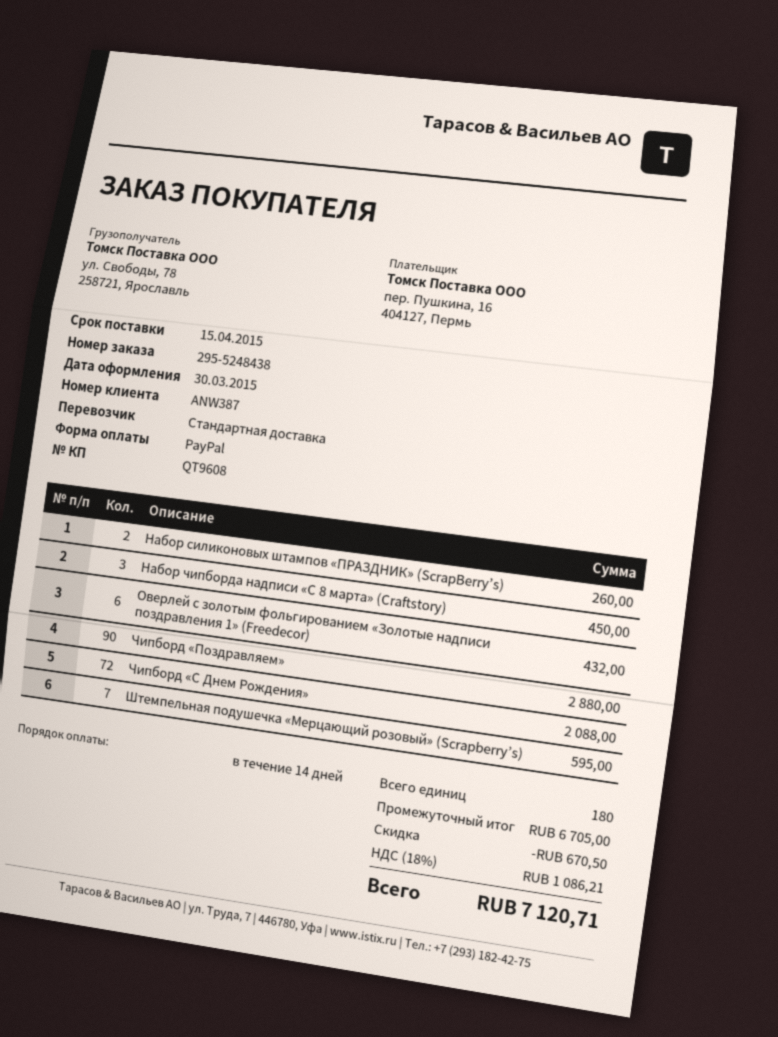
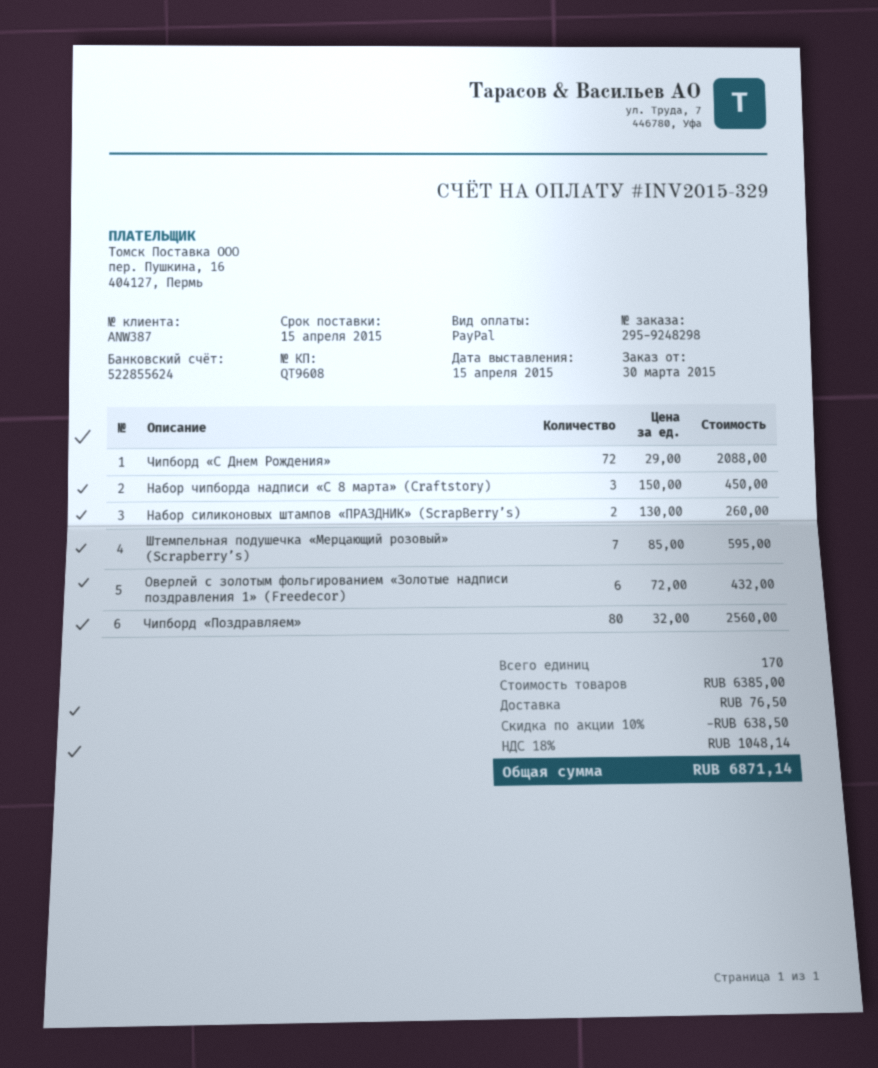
order number: 295-5248438 -> 295-9248298
Чипборд «Поздравляем»: 90 for 2880.00 -> 80 for 2560.00
total quantity: 180 -> 170
subtotal: 6705.00 -> 6385.00
discount: 670.50 -> 638.50
shipping: none -> 76.50
tax: 18% = 1086.21 -> 18% = 1048.14
total: 7120.71 -> 6871.14

